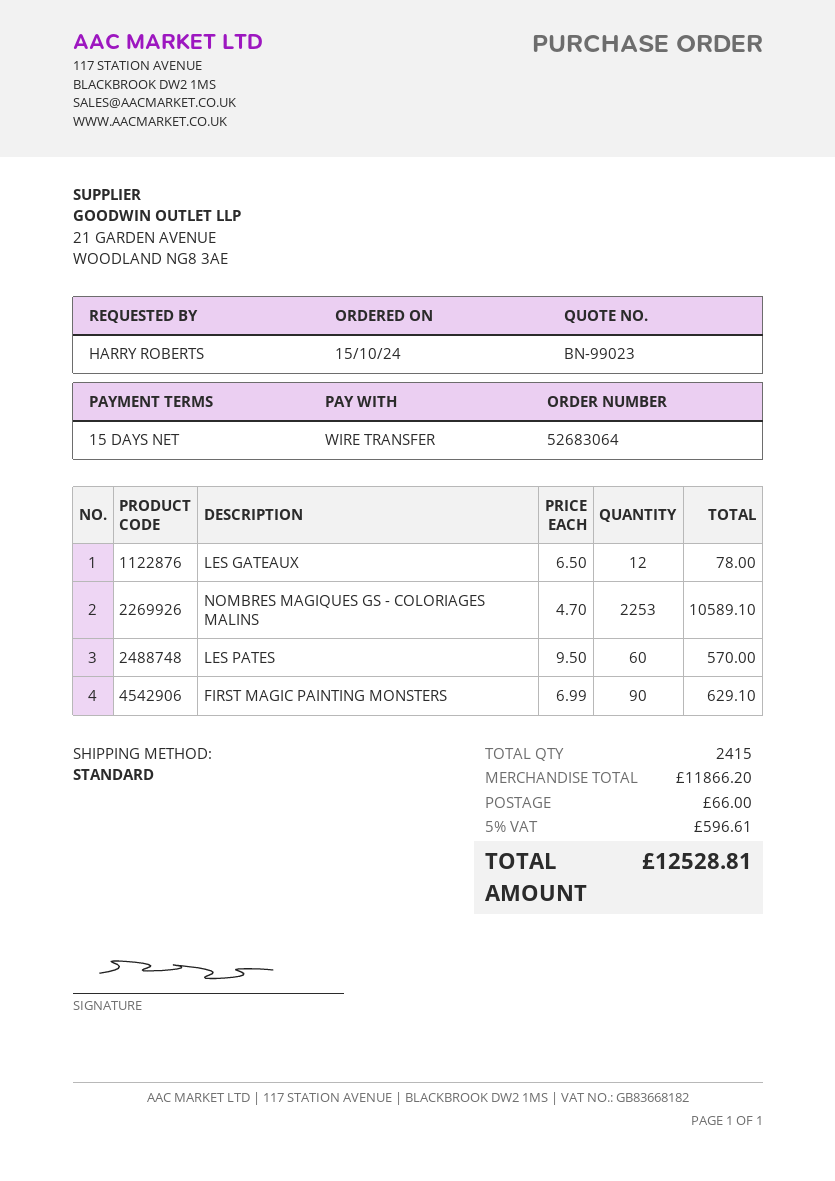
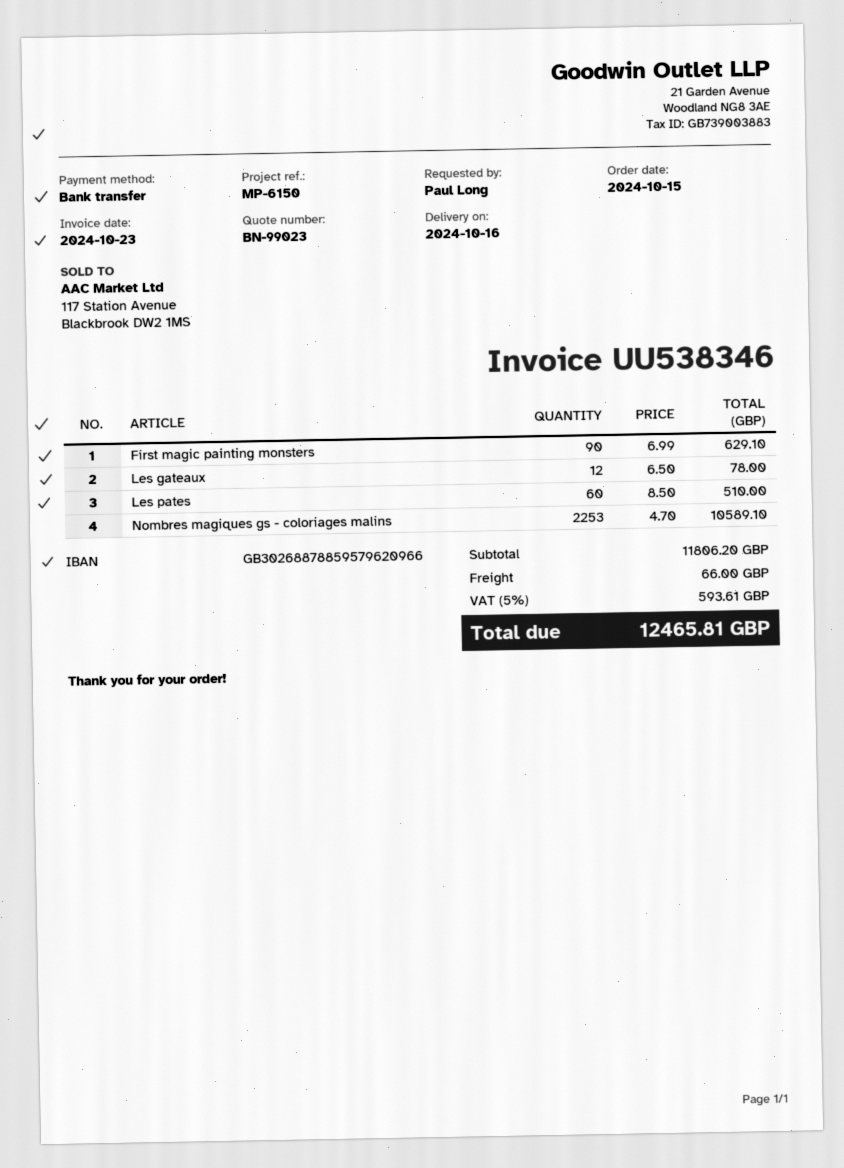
ordered by: HARRY ROBERTS -> Paul Long
LES PATES: 60 x 9.50 = 570.00 -> 60 x 8.50 = 510.00
subtotal: 11866.20 -> 11806.20
tax: 5% = 596.61 -> 5% = 593.61
total: 12528.81 -> 12465.81

